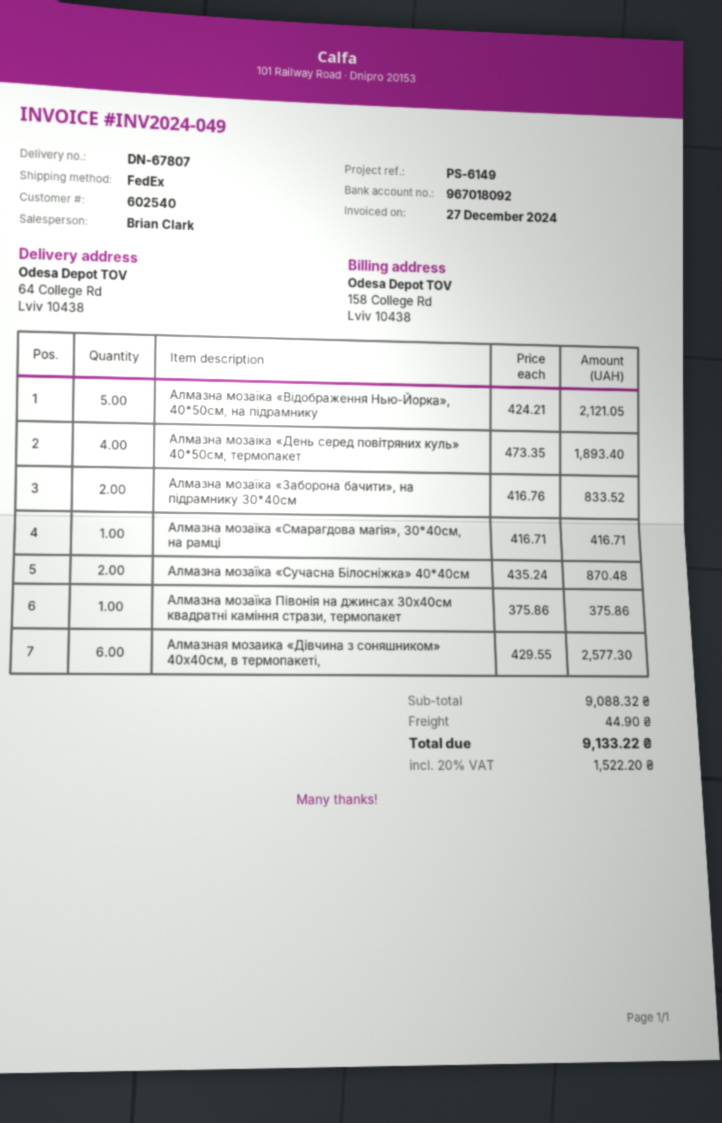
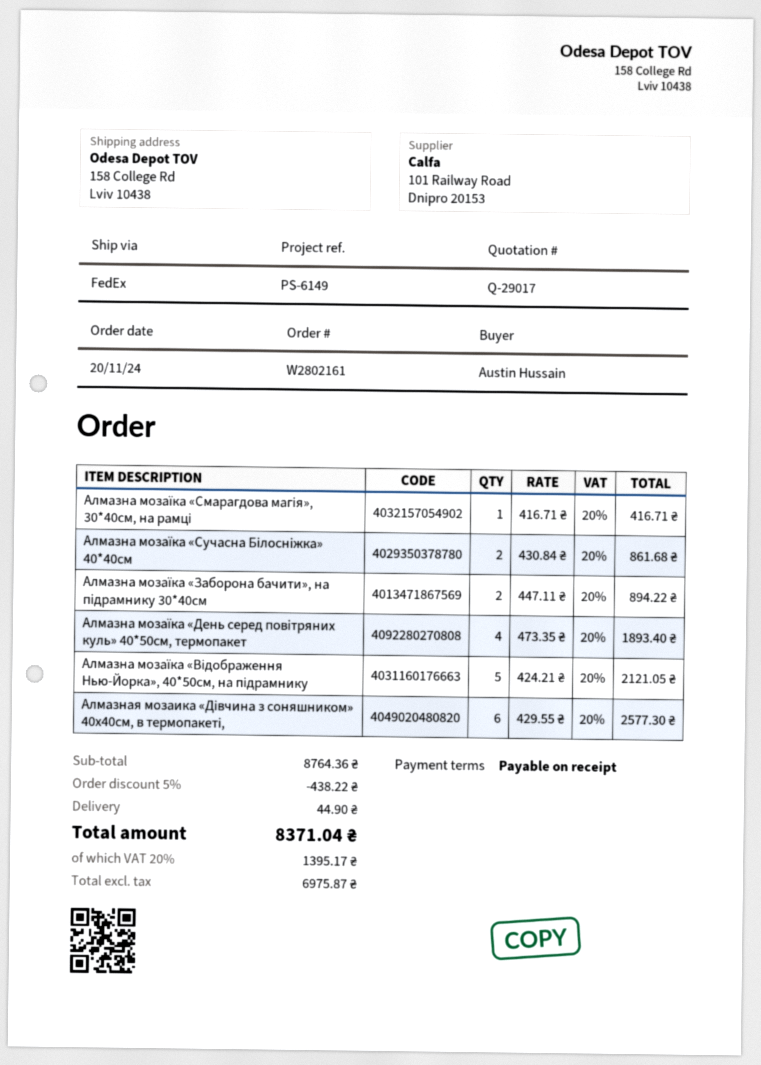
ship to: 64 College Rd, Lviv 10438 -> 158 College Rd, Lviv 10438
Алмазна мозаїка «Заборона бачити», на підрамнику 30*40см: 2 x 416.76 = 833.52 -> 2 x 447.11 = 894.22
Алмазна мозаїка «Сучасна Білосніжка» 40*40см: 2 x 435.24 = 870.48 -> 2 x 430.84 = 861.68
Алмазна мозаїка Півонія на джинсах 30х40см квадратні каміння стрази, термопакет: 1 x 375.86 = 375.86 -> none
subtotal: 9088.32 -> 8764.36
discount: none -> 5% = 438.22
tax: 20% = 1522.20 -> 20% = 1395.17
total: 9133.22 -> 8371.04

